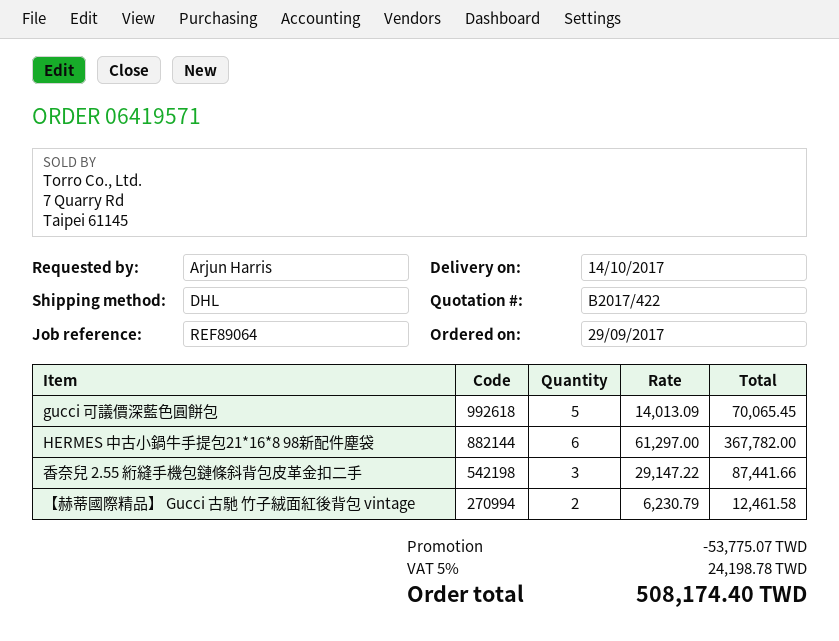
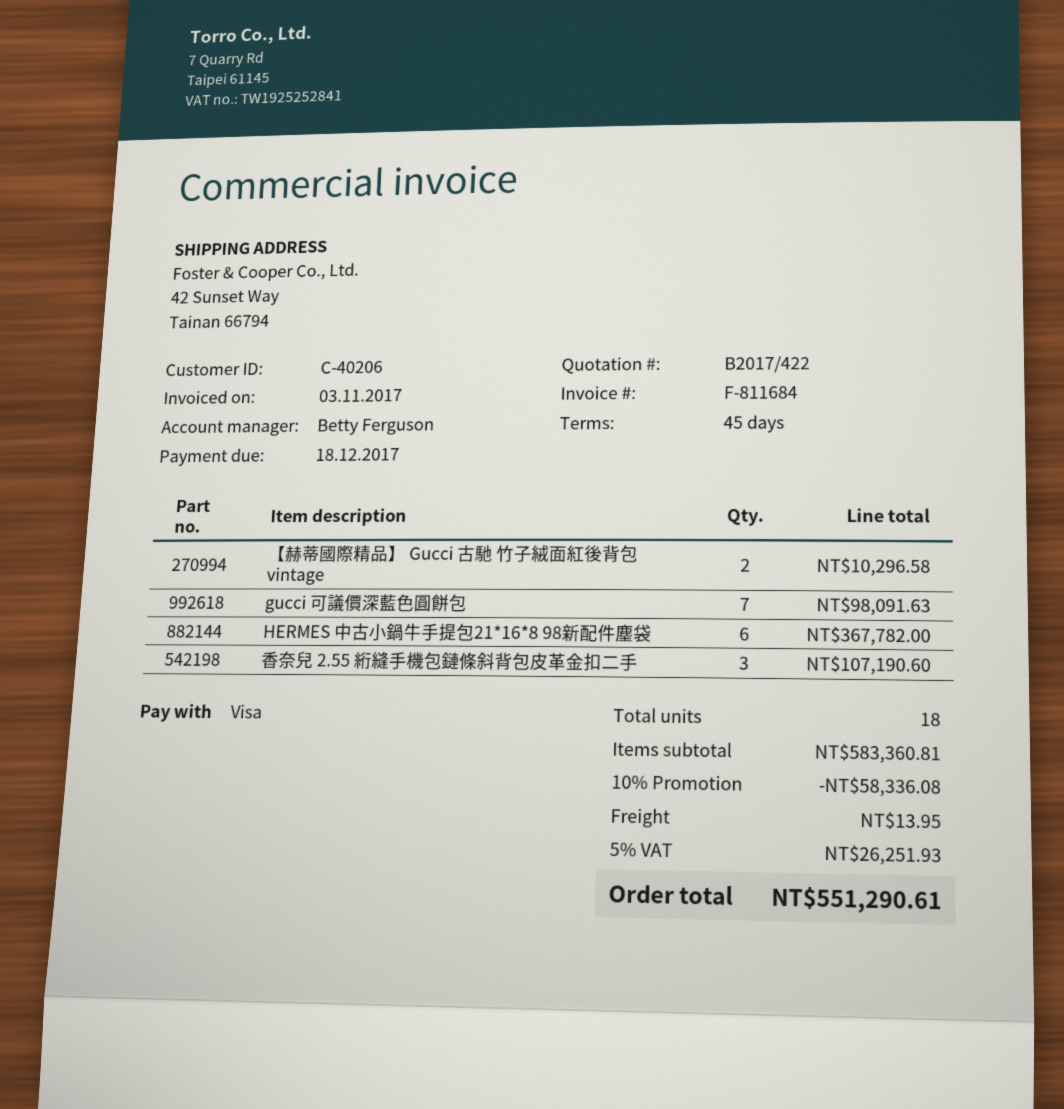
gucci 可議價深藍色圓餅包: 5 for 70065.45 -> 7 for 98091.63
香奈兒 2.55 絎縫手機包鏈條斜背包皮革金扣二手: 3 for 87441.66 -> 3 for 107190.60
【赫蒂國際精品】 Gucci 古馳 竹子絨面紅後背包 vintage: 2 for 12461.58 -> 2 for 10296.58
discount: 53775.07 -> 58336.08
shipping: none -> 13.95
tax: 5% = 24198.78 -> 5% = 26251.93
total: 508174.40 -> 551290.61

